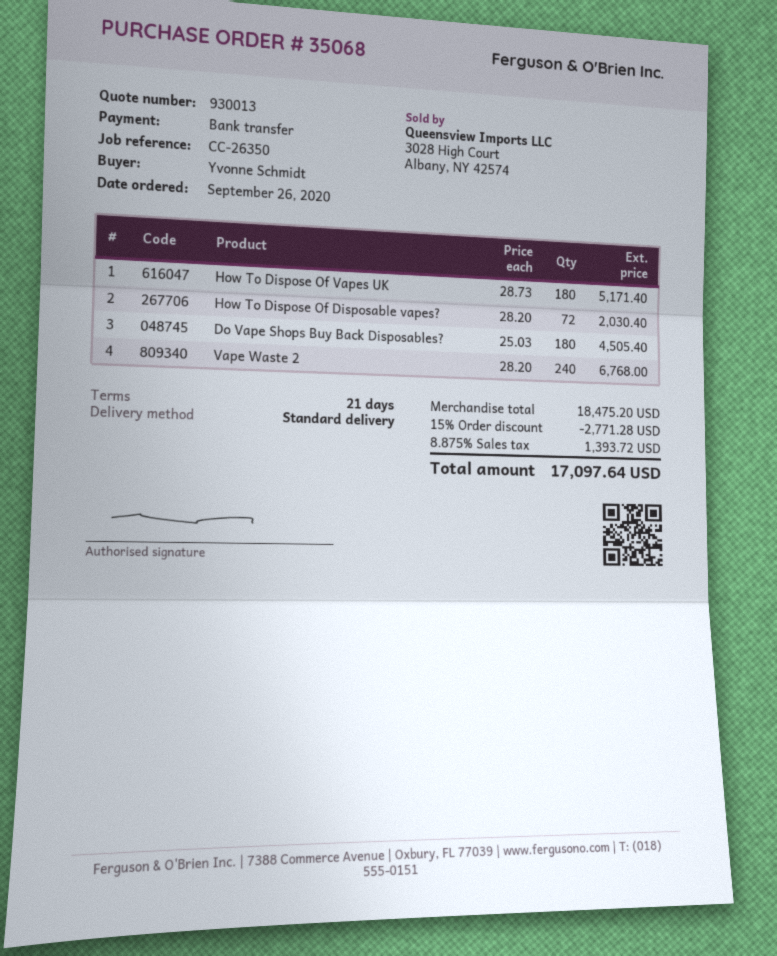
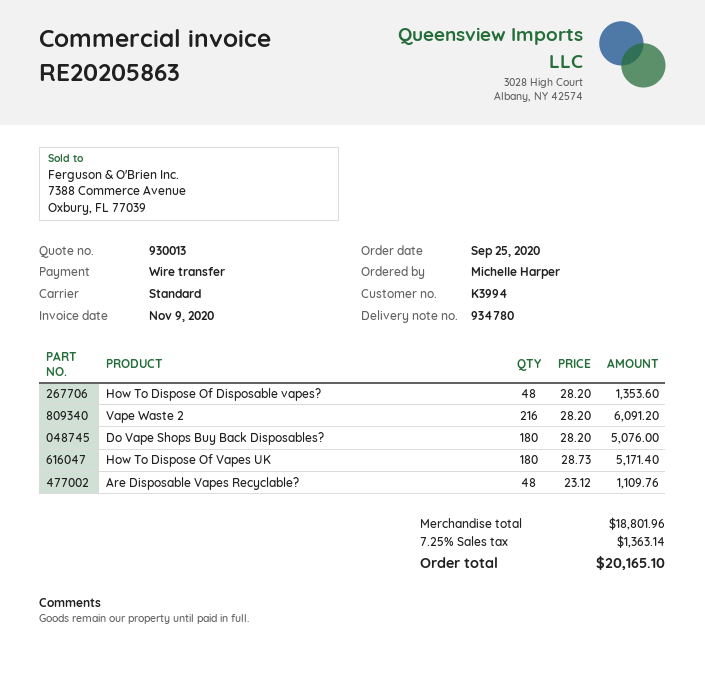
order date: 2020-09-26 -> 2020-09-25
ordered by: Yvonne Schmidt -> Michelle Harper
How To Dispose Of Disposable vapes?: 72 x 28.20 = 2030.40 -> 48 x 28.20 = 1353.60
Do Vape Shops Buy Back Disposables?: 180 x 25.03 = 4505.40 -> 180 x 28.20 = 5076.00
Vape Waste 2: 240 x 28.20 = 6768.00 -> 216 x 28.20 = 6091.20
Are Disposable Vapes Recyclable?: none -> 48 x 23.12 = 1109.76
subtotal: 18475.20 -> 18801.96
discount: 15% = 2771.28 -> none
tax: 8.875% = 1393.72 -> 7.25% = 1363.14
total: 17097.64 -> 20165.10

